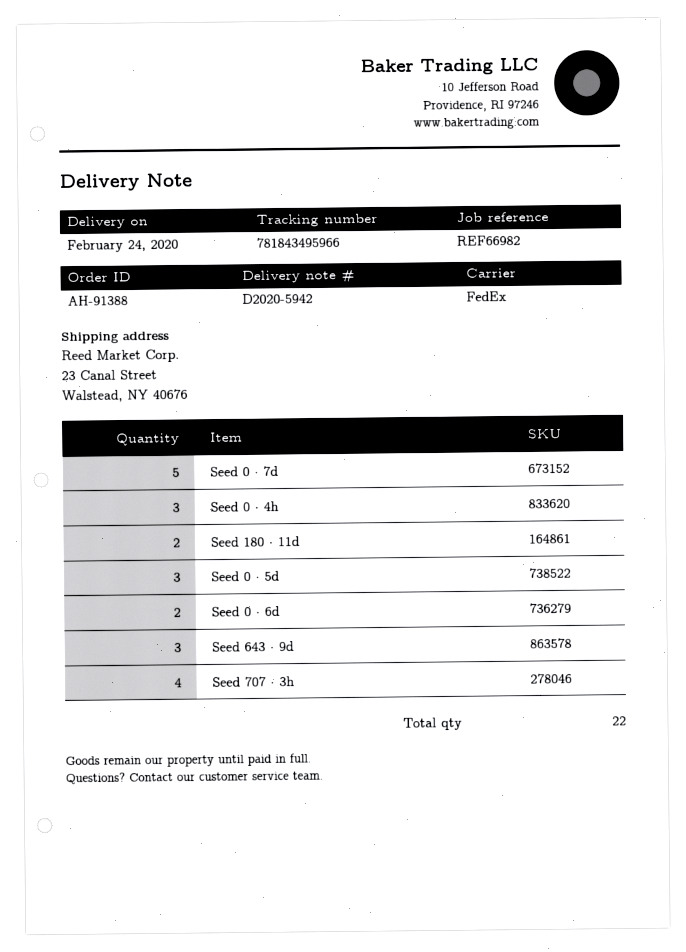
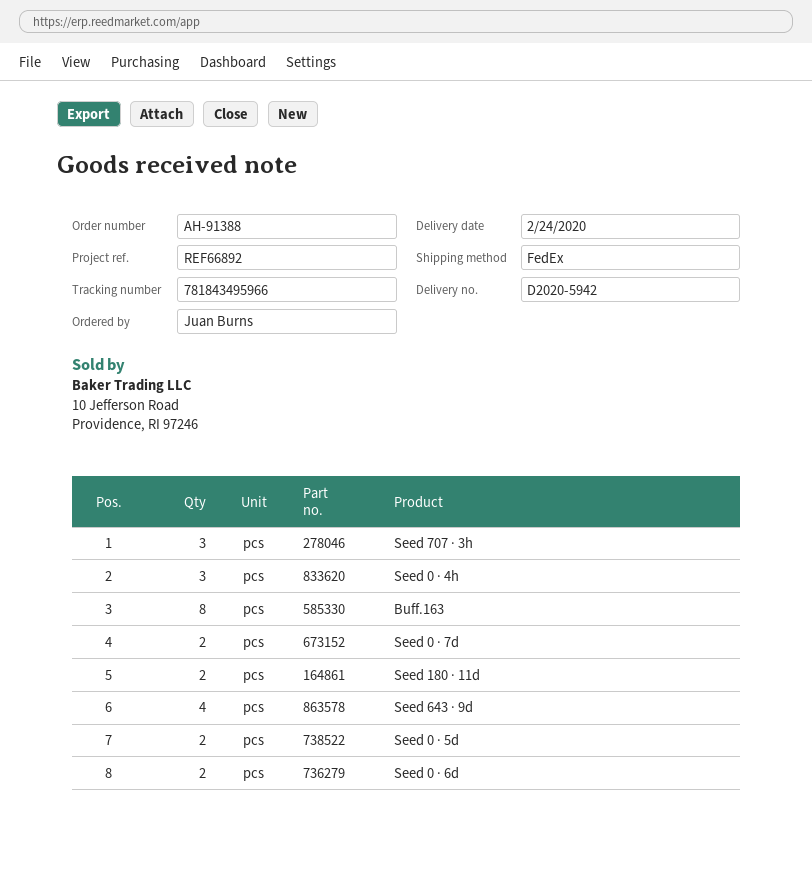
reference: REF66982 -> REF66892
Seed 0 · 7d: 5 -> 2
Seed 0 · 5d: 3 -> 2
Seed 643 · 9d: 3 -> 4
Seed 707 · 3h: 4 -> 3
Buff.163: none -> 8

